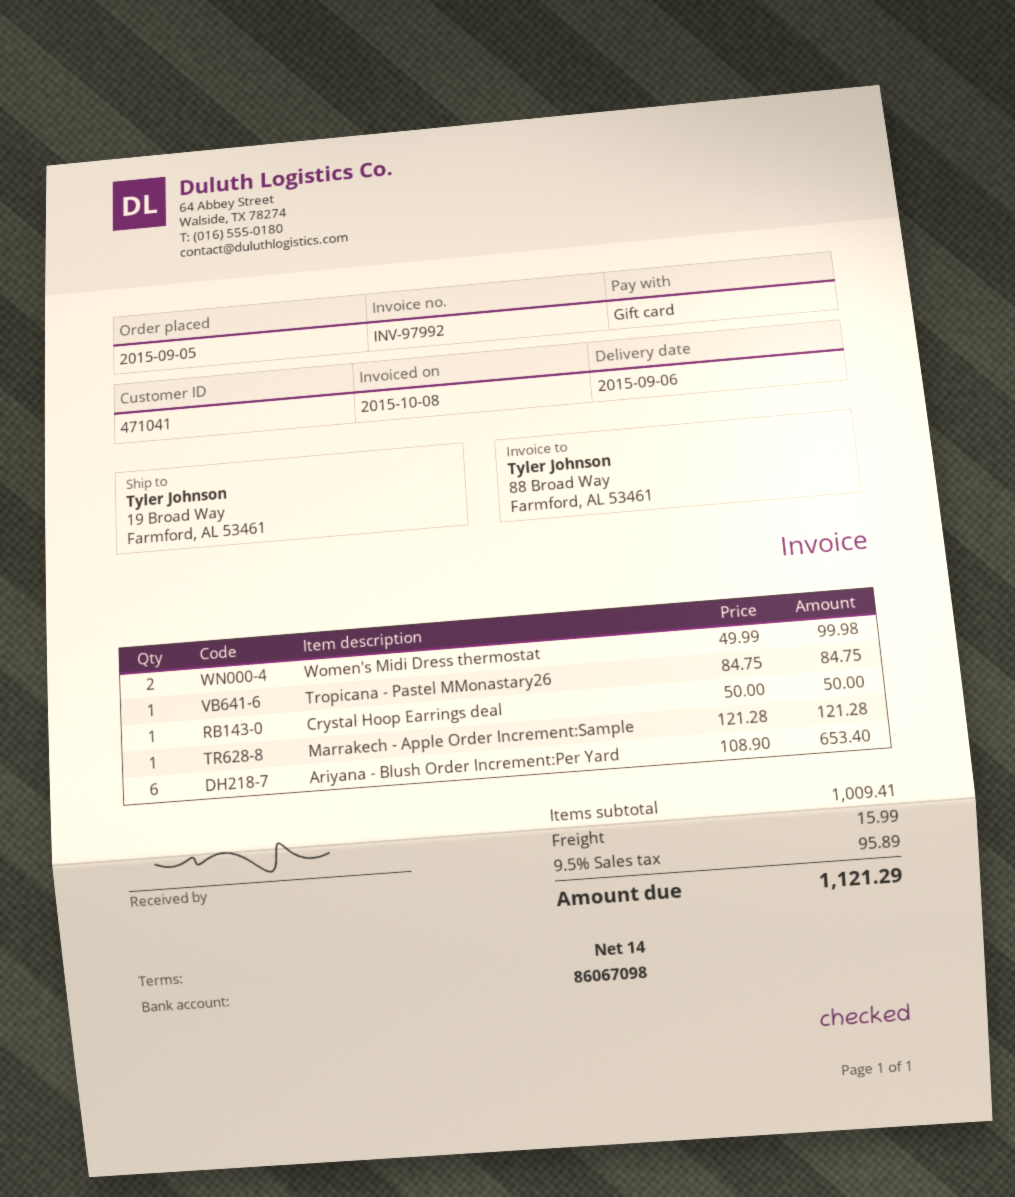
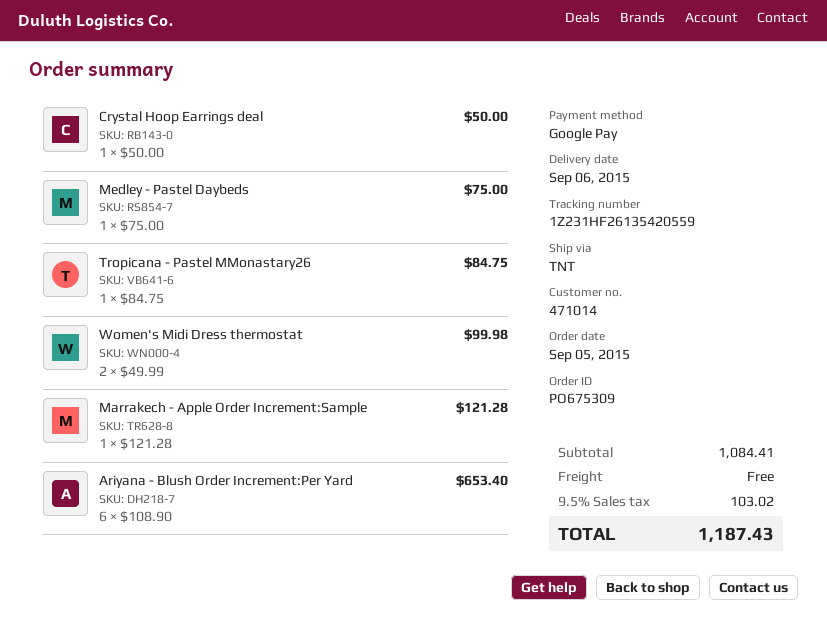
customer number: 471041 -> 471014
payment method: gift card -> Google Pay
Medley - Pastel Daybeds: none -> 1 x 75.00 = 75.00
subtotal: 1009.41 -> 1084.41
shipping: 15.99 -> 0.00
tax: 9.5% = 95.89 -> 9.5% = 103.02
total: 1121.29 -> 1187.43

